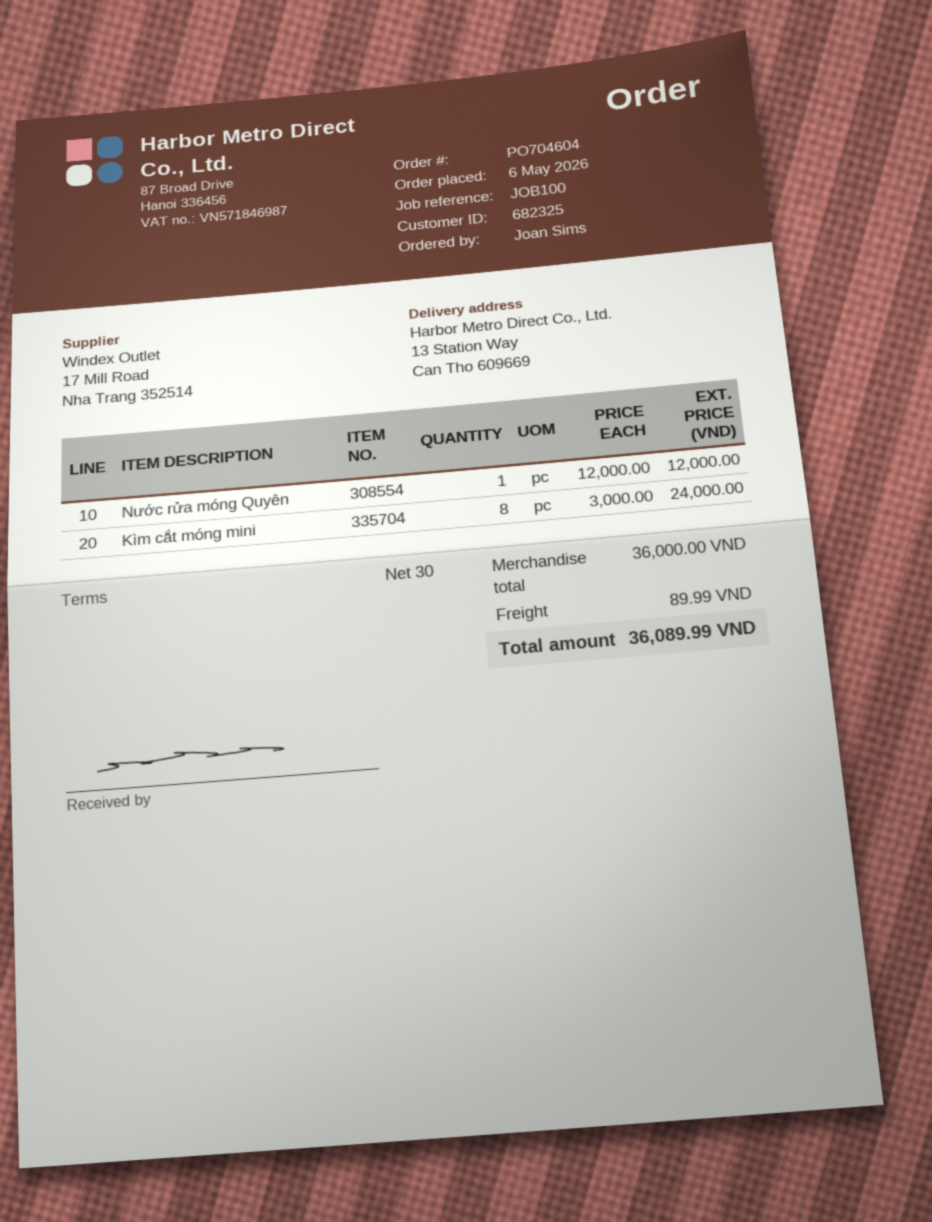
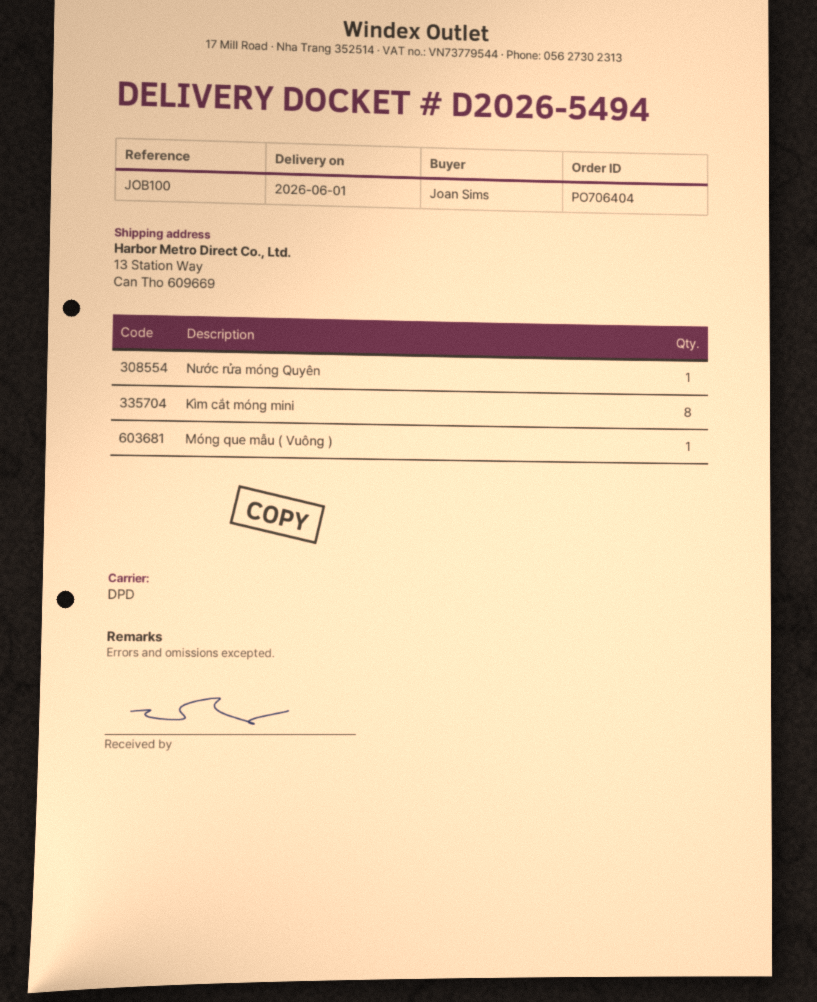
order number: PO704604 -> PO706404
Móng que mẫu ( Vuông ): none -> 1

